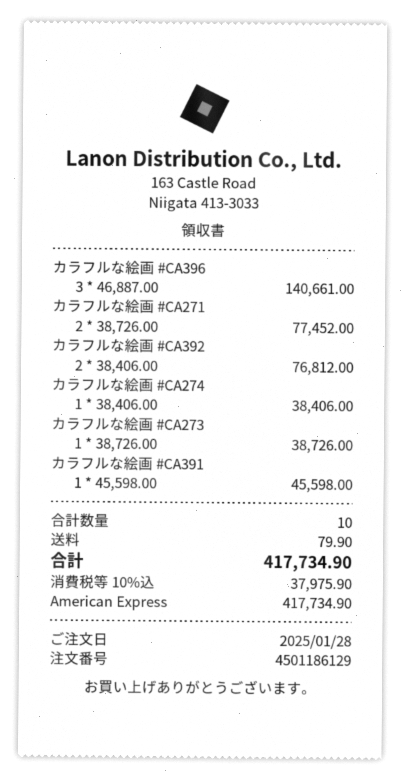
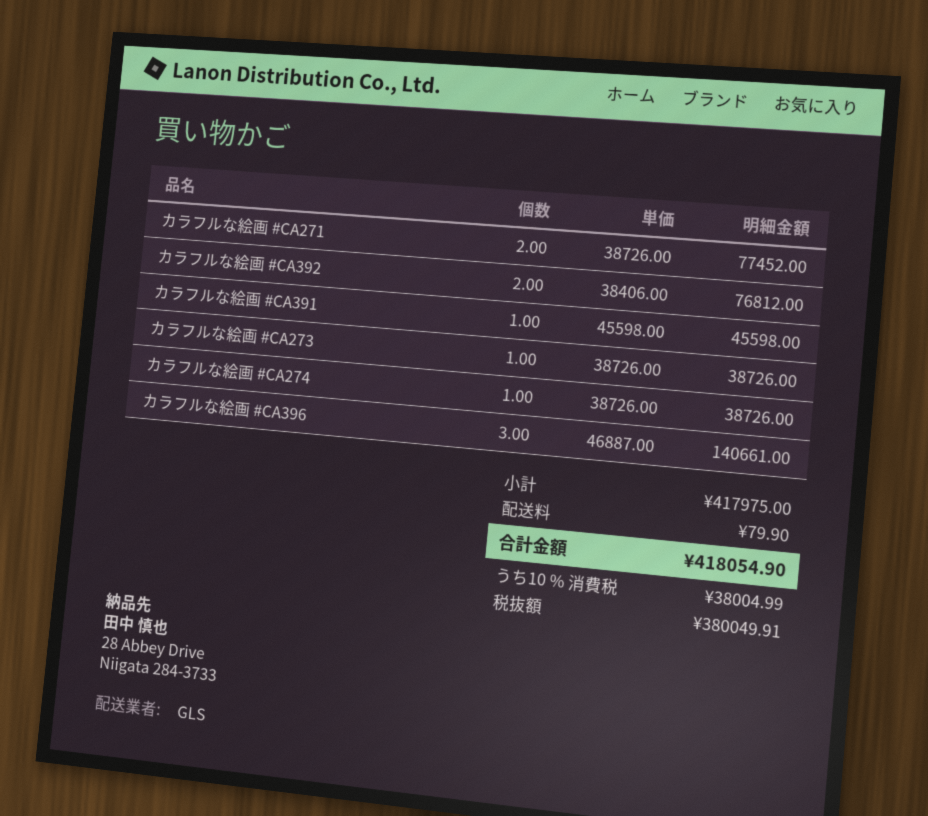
カラフルな絵画 #CA274: 1 x 38406.00 = 38406.00 -> 1 x 38726.00 = 38726.00
tax: 10% = 37975.90 -> 10% = 38004.99
total: 417734.90 -> 418054.90

